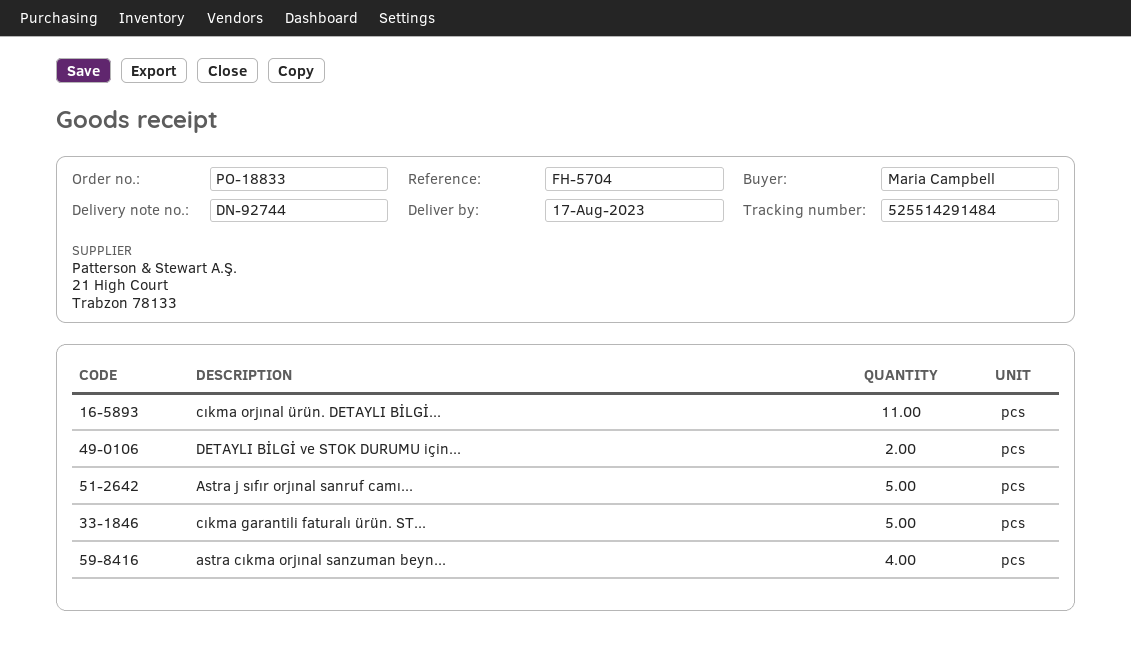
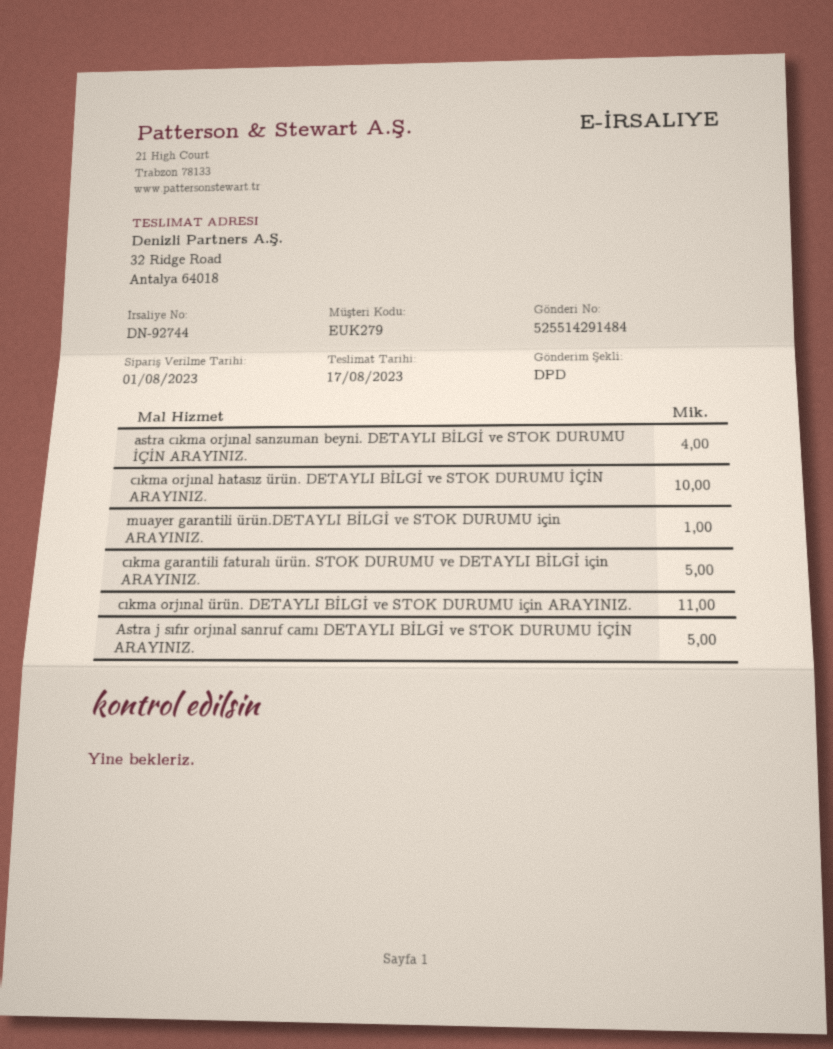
DETAYLI BİLGİ ve STOK DURUMU için...: 2 -> none
cıkma orjınal hatasız ürün. DETAYLI BİLGİ ve STOK DURUMU İÇİN ARAYINIZ.: none -> 10
muayer garantili ürün.DETAYLI BİLGİ ve STOK DURUMU için ARAYINIZ.: none -> 1

